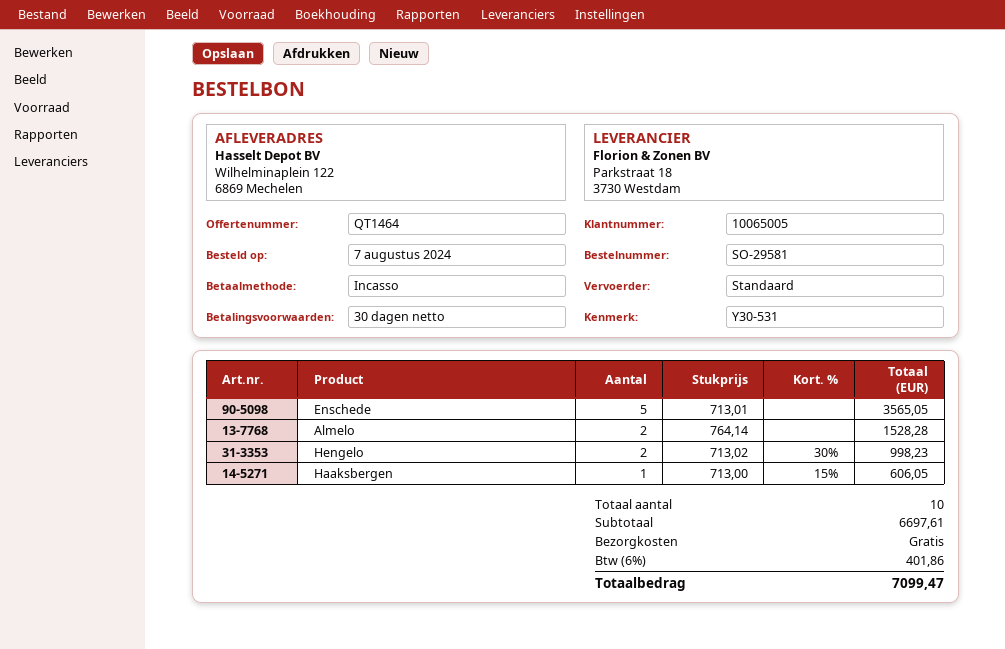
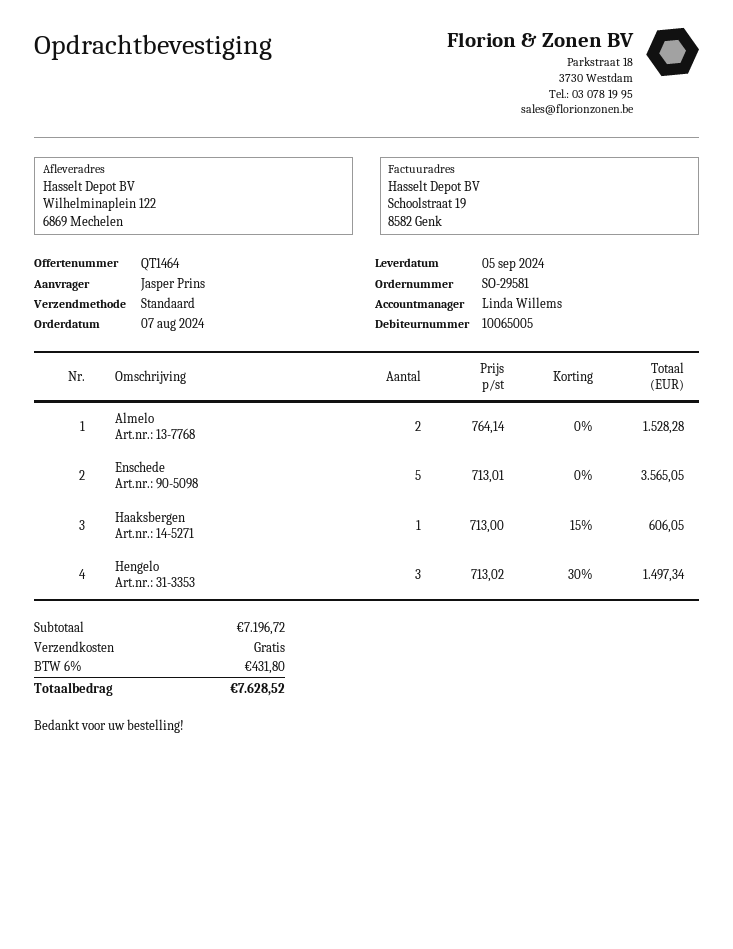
Hengelo: 2 x 713.02 - 30% = 998.23 -> 3 x 713.02 - 30% = 1497.34
subtotal: 6697.61 -> 7196.72
tax: 6% = 401.86 -> 6% = 431.80
total: 7099.47 -> 7628.52

